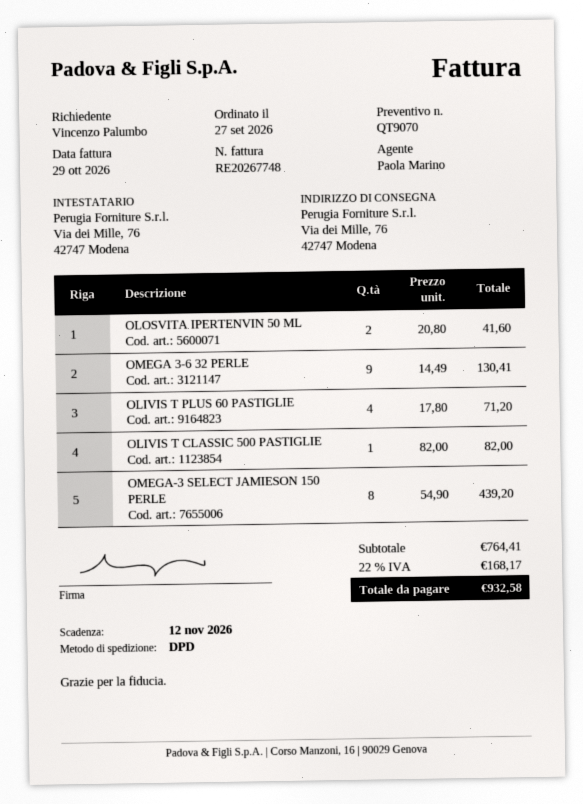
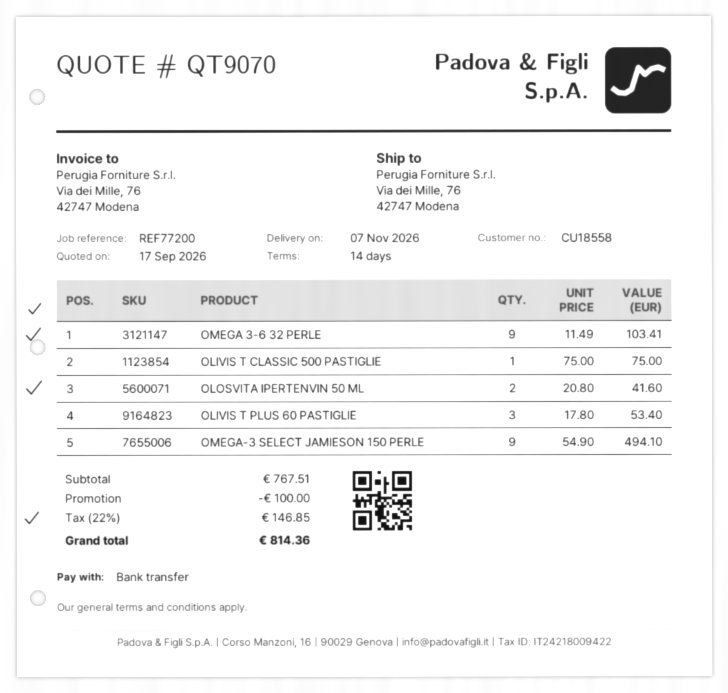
OMEGA 3-6 32 PERLE: 9 x 14.49 = 130.41 -> 9 x 11.49 = 103.41
OLIVIS T PLUS 60 PASTIGLIE: 4 x 17.80 = 71.20 -> 3 x 17.80 = 53.40
OLIVIS T CLASSIC 500 PASTIGLIE: 1 x 82.00 = 82.00 -> 1 x 75.00 = 75.00
OMEGA-3 SELECT JAMIESON 150 PERLE: 8 x 54.90 = 439.20 -> 9 x 54.90 = 494.10
subtotal: 764.41 -> 767.51
discount: none -> 100.00
tax: 22% = 168.17 -> 22% = 146.85
total: 932.58 -> 814.36

